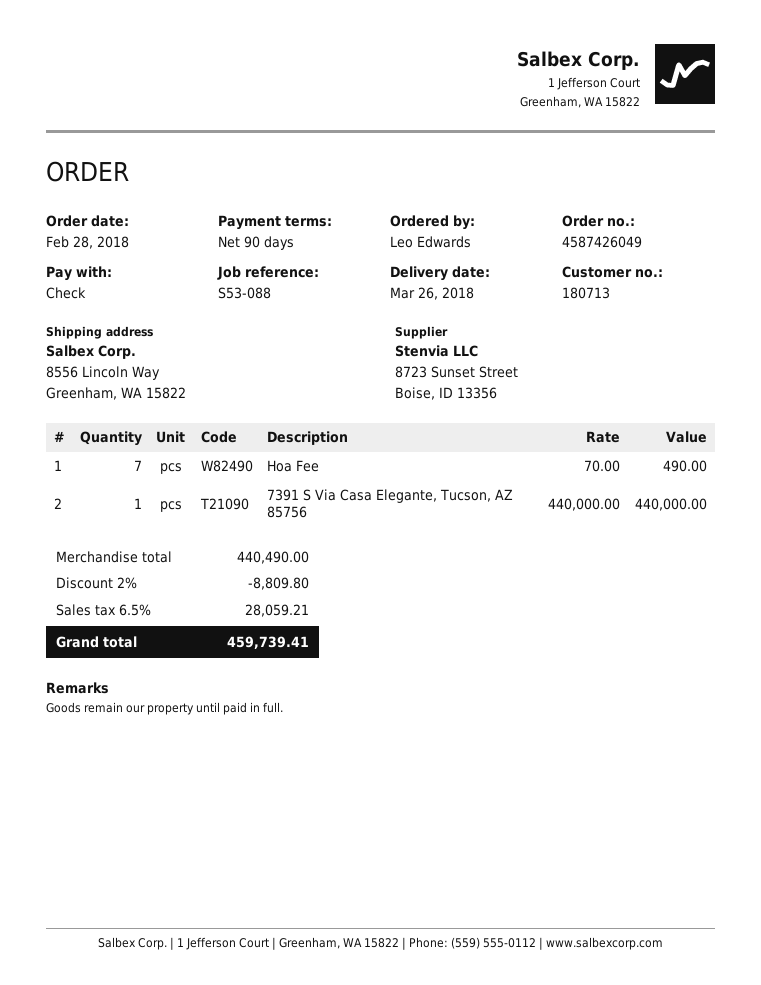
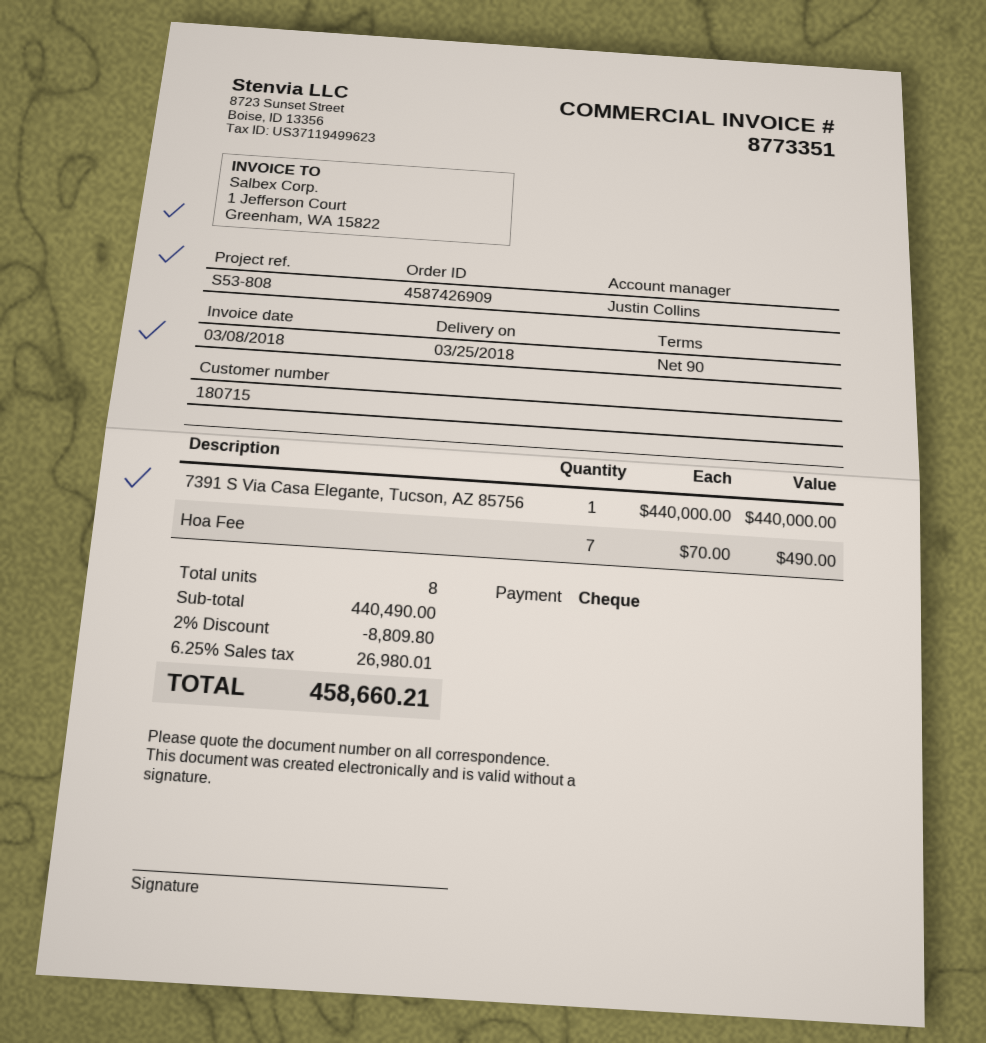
order number: 4587426049 -> 4587426909
delivery date: 2018-03-26 -> 2018-03-25
customer number: 180713 -> 180715
reference: S53-088 -> S53-808
tax: 6.5% = 28059.21 -> 6.25% = 26980.01
total: 459739.41 -> 458660.21

